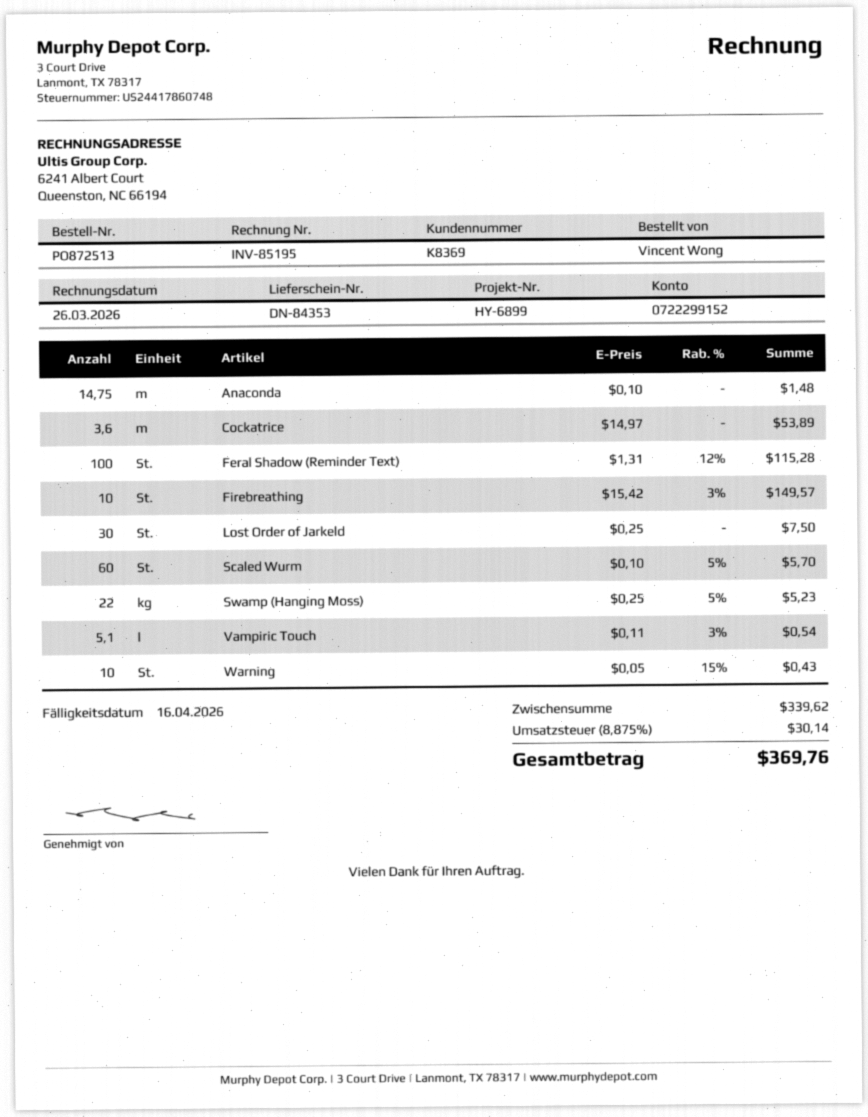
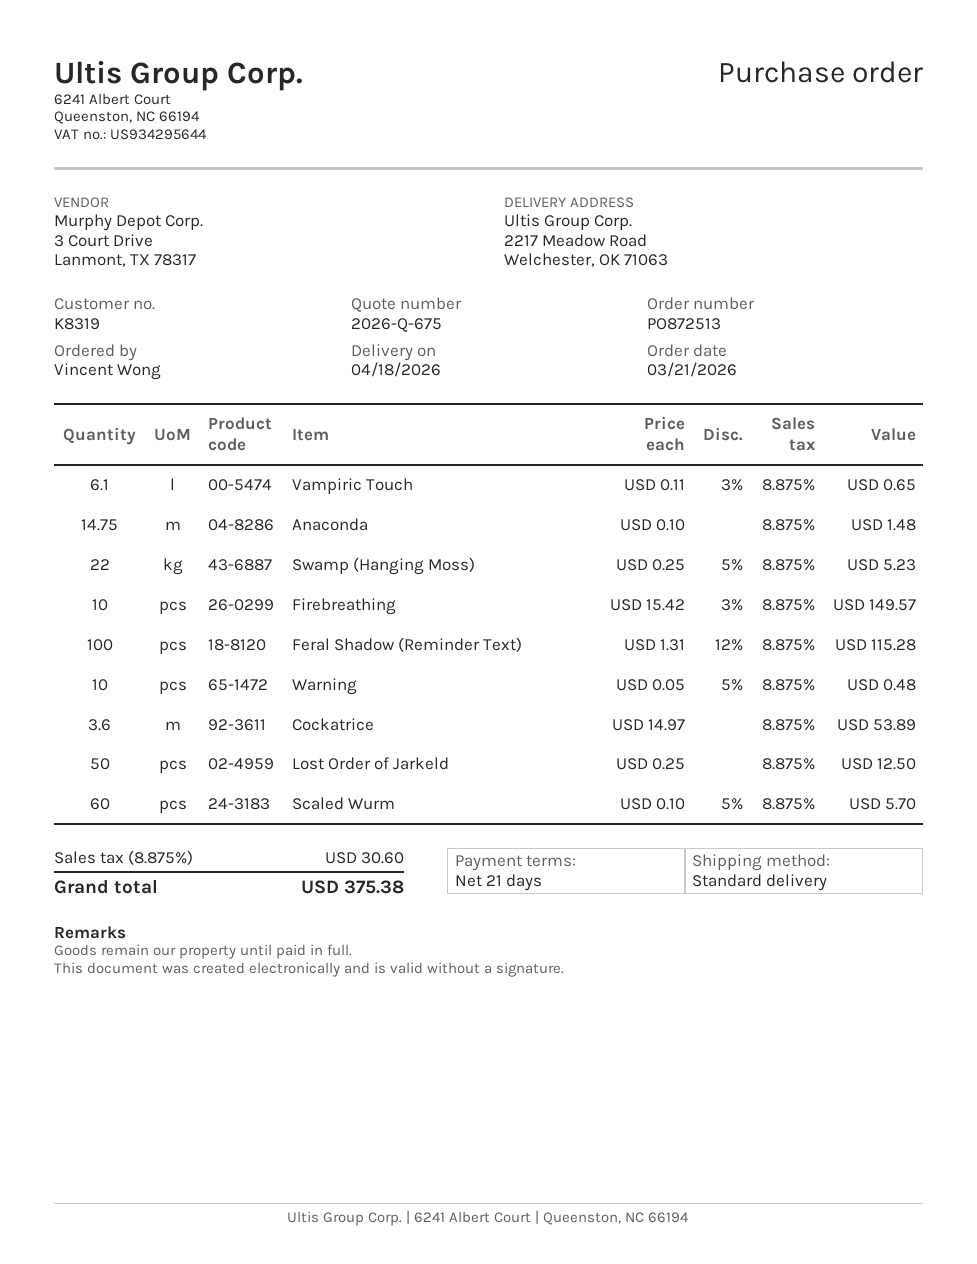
customer number: K8369 -> K8319
Lost Order of Jarkeld: 30 x 0.25 = 7.50 -> 50 x 0.25 = 12.50
Vampiric Touch: 5.1 x 0.11 - 3% = 0.54 -> 6.1 x 0.11 - 3% = 0.65
Warning: 10 x 0.05 - 15% = 0.43 -> 10 x 0.05 - 5% = 0.48
tax: 8.875% = 30.14 -> 8.875% = 30.60
total: 369.76 -> 375.38

